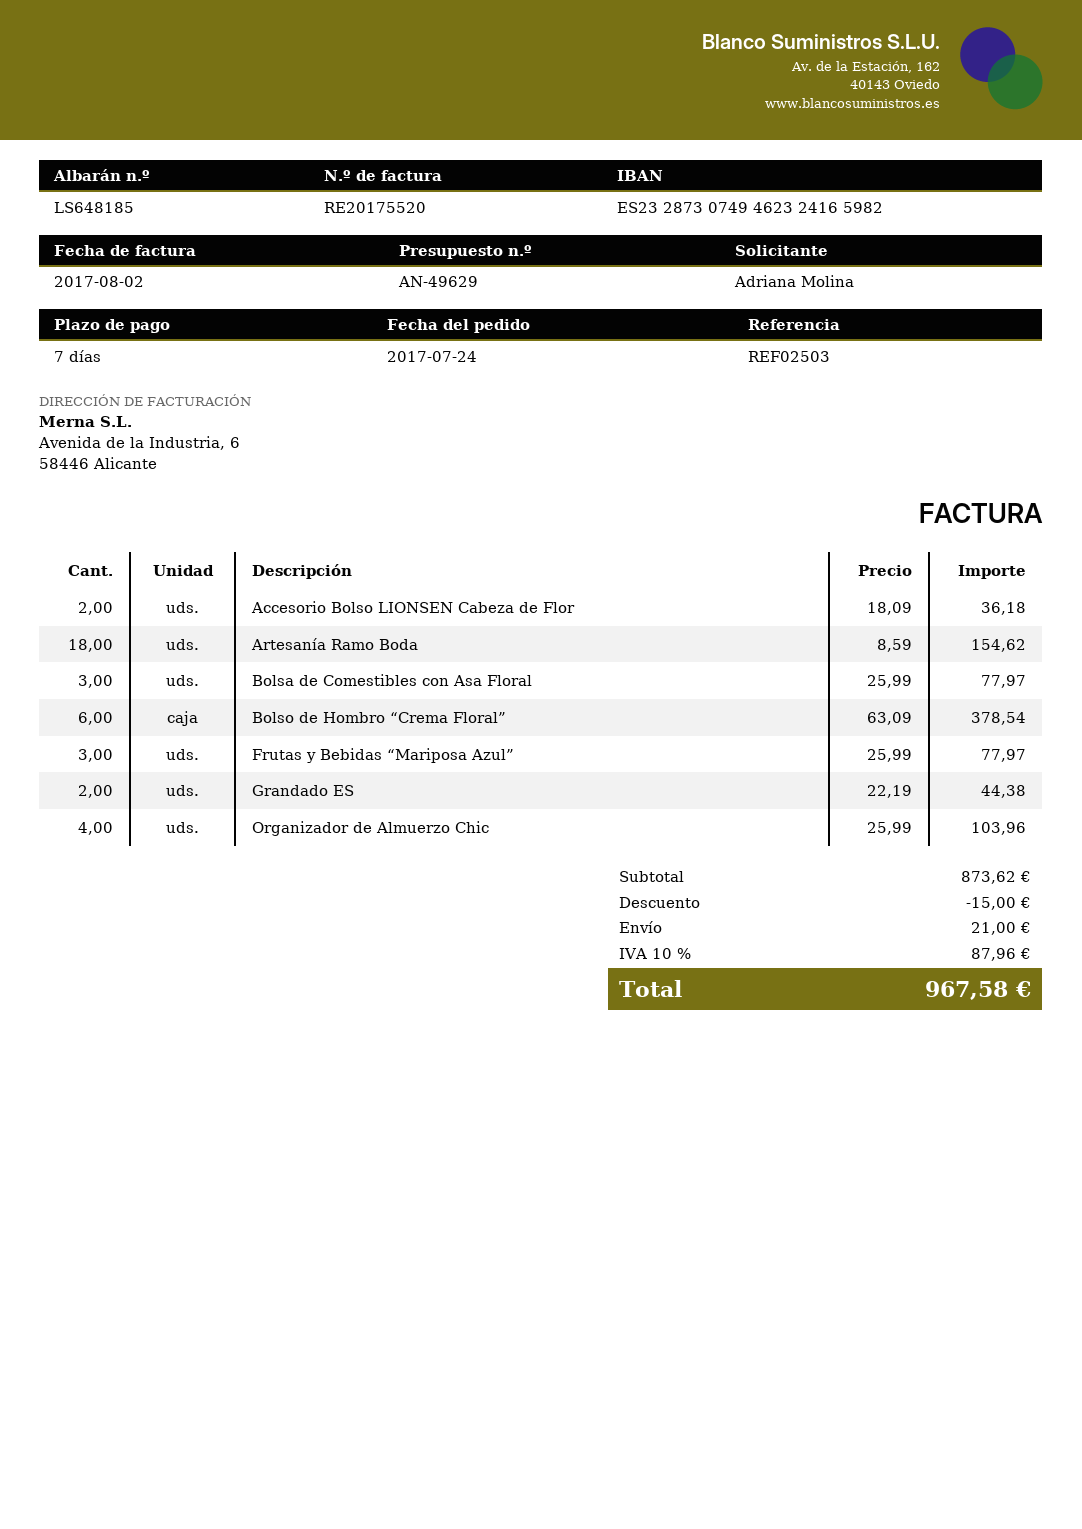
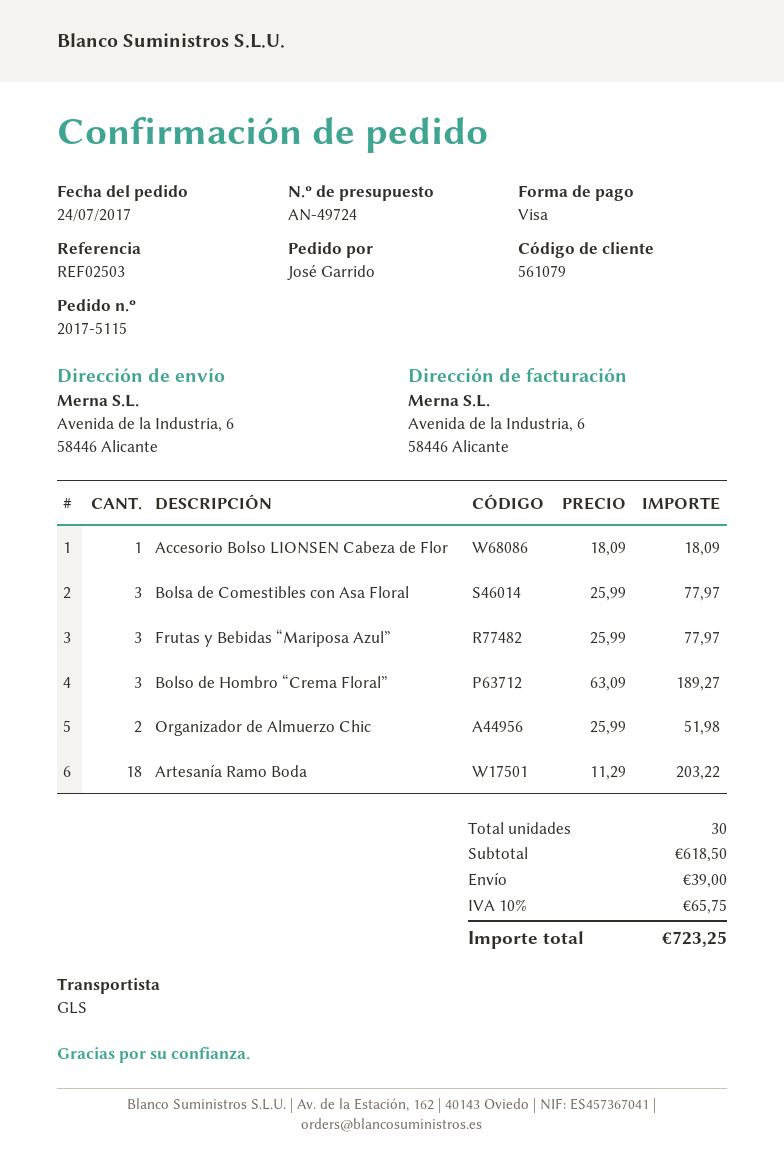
quote number: AN-49629 -> AN-49724
ordered by: Adriana Molina -> José Garrido
Accesorio Bolso LIONSEN Cabeza de Flor: 2 x 18.09 = 36.18 -> 1 x 18.09 = 18.09
Artesanía Ramo Boda: 18 x 8.59 = 154.62 -> 18 x 11.29 = 203.22
Bolso de Hombro “Crema Floral”: 6 x 63.09 = 378.54 -> 3 x 63.09 = 189.27
Grandado ES: 2 x 22.19 = 44.38 -> none
Organizador de Almuerzo Chic: 4 x 25.99 = 103.96 -> 2 x 25.99 = 51.98
subtotal: 873.62 -> 618.50
discount: 15.00 -> none
shipping: 21.00 -> 39.00
tax: 10% = 87.96 -> 10% = 65.75
total: 967.58 -> 723.25

